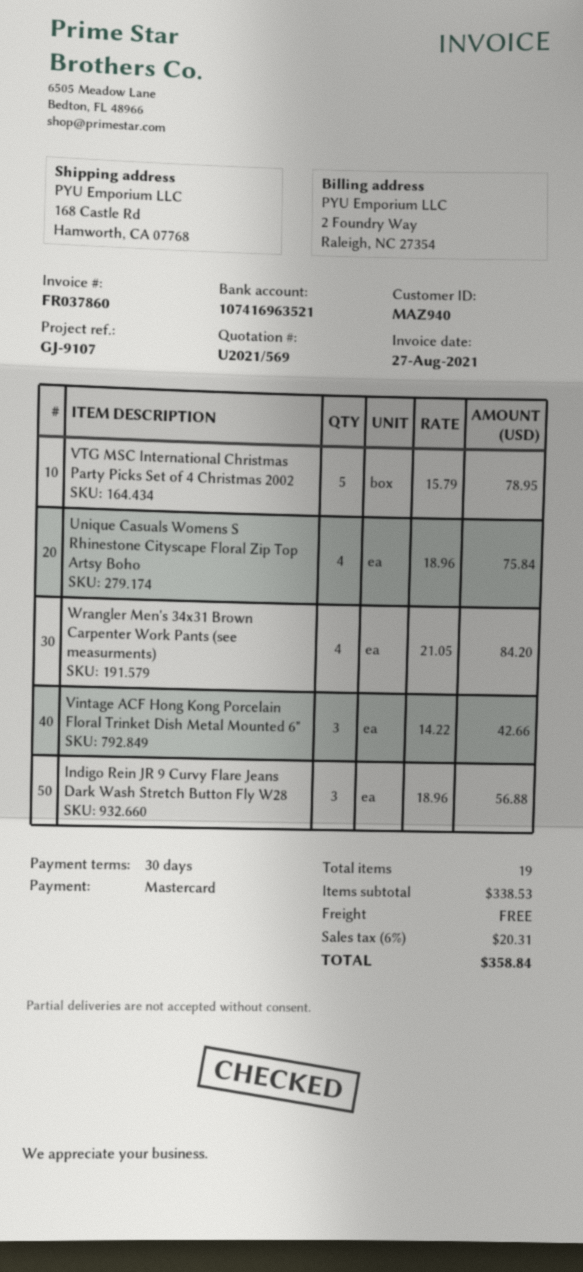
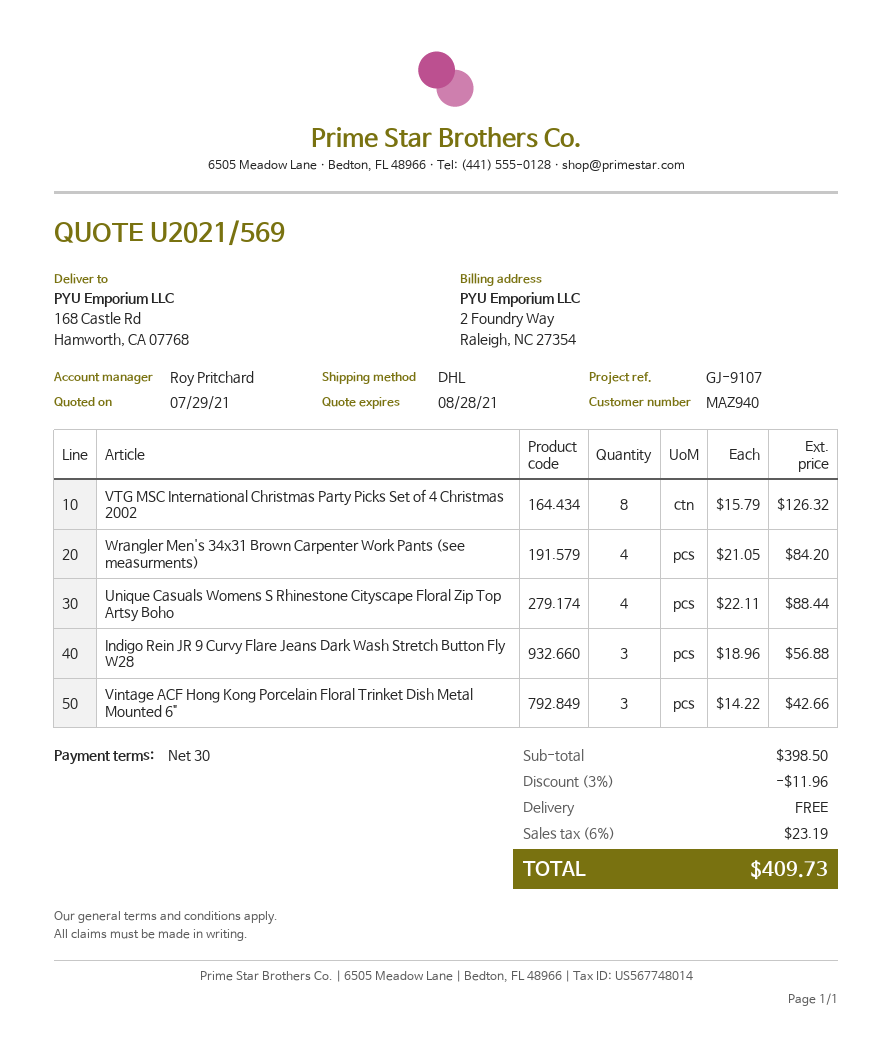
VTG MSC International Christmas Party Picks Set of 4 Christmas 2002: 5 x 15.79 = 78.95 -> 8 x 15.79 = 126.32
Unique Casuals Womens S Rhinestone Cityscape Floral Zip Top Artsy Boho: 4 x 18.96 = 75.84 -> 4 x 22.11 = 88.44
subtotal: 338.53 -> 398.50
discount: none -> 3% = 11.96
tax: 6% = 20.31 -> 6% = 23.19
total: 358.84 -> 409.73

